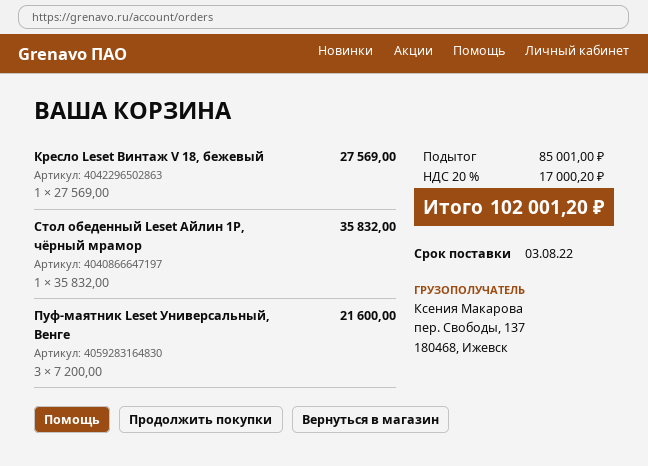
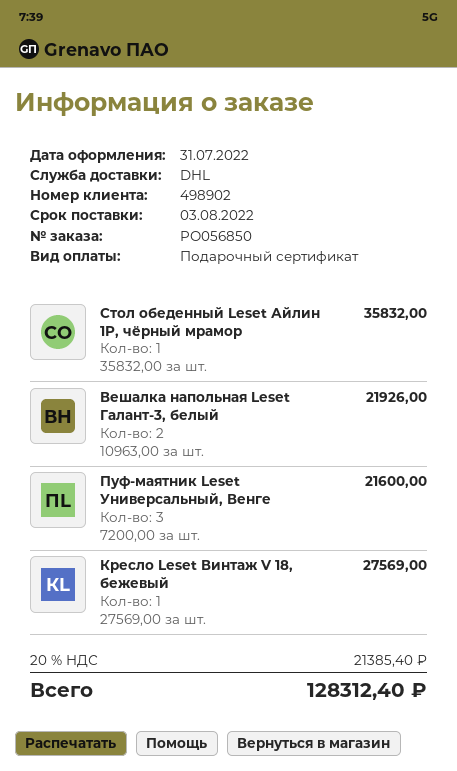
Вешалка напольная Leset Галант-3, белый: none -> 2 x 10963.00 = 21926.00
tax: 20% = 17000.20 -> 20% = 21385.40
total: 102001.20 -> 128312.40

